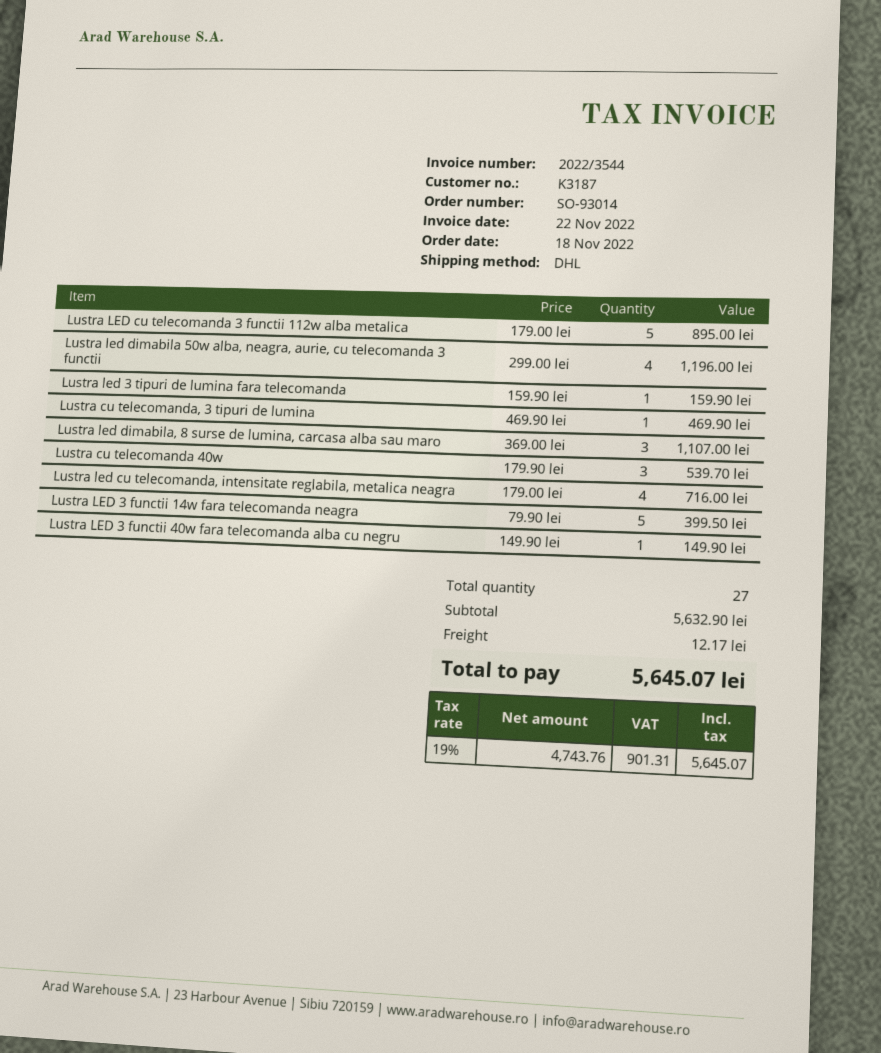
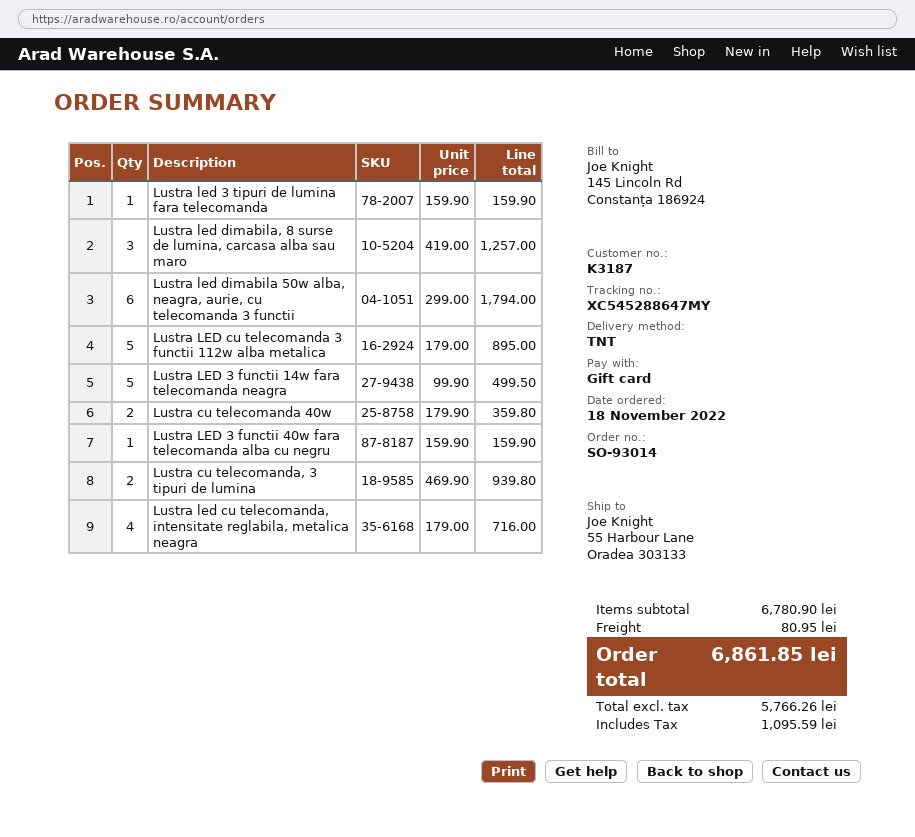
shipping method: DHL -> TNT
Lustra led dimabila 50w alba, neagra, aurie, cu telecomanda 3 functii: 4 x 299.00 = 1196.00 -> 6 x 299.00 = 1794.00
Lustra cu telecomanda, 3 tipuri de lumina: 1 x 469.90 = 469.90 -> 2 x 469.90 = 939.80
Lustra led dimabila, 8 surse de lumina, carcasa alba sau maro: 3 x 369.00 = 1107.00 -> 3 x 419.00 = 1257.00
Lustra cu telecomanda 40w: 3 x 179.90 = 539.70 -> 2 x 179.90 = 359.80
Lustra LED 3 functii 14w fara telecomanda neagra: 5 x 79.90 = 399.50 -> 5 x 99.90 = 499.50
Lustra LED 3 functii 40w fara telecomanda alba cu negru: 1 x 149.90 = 149.90 -> 1 x 159.90 = 159.90
subtotal: 5632.90 -> 6780.90
shipping: 12.17 -> 80.95
net: 4743.76 -> 5766.26
tax: 901.31 -> 1095.59
total: 5645.07 -> 6861.85

